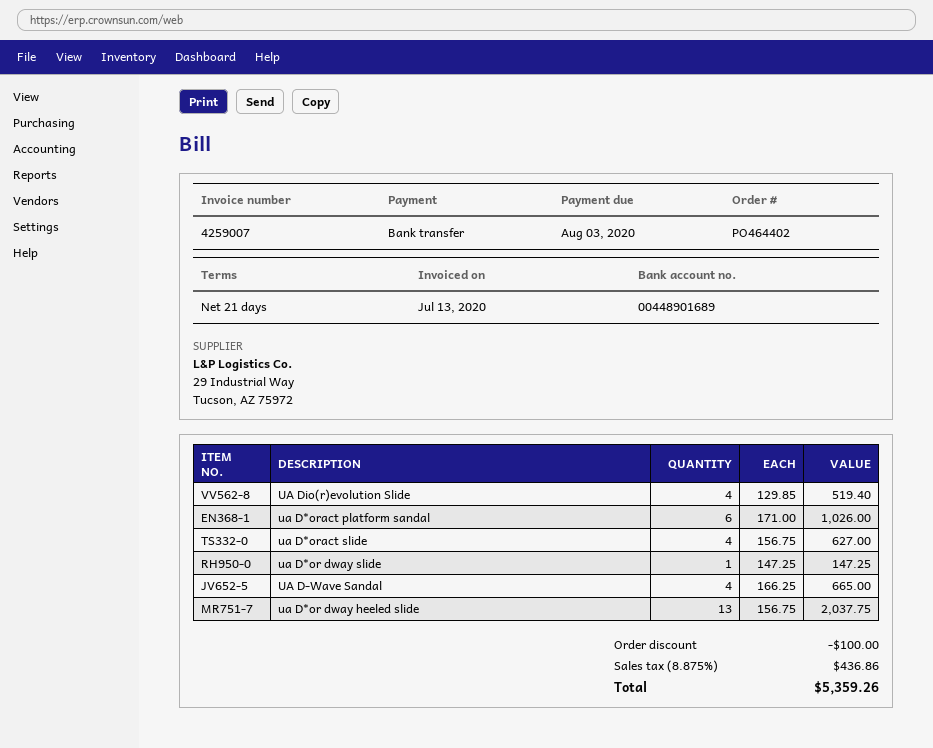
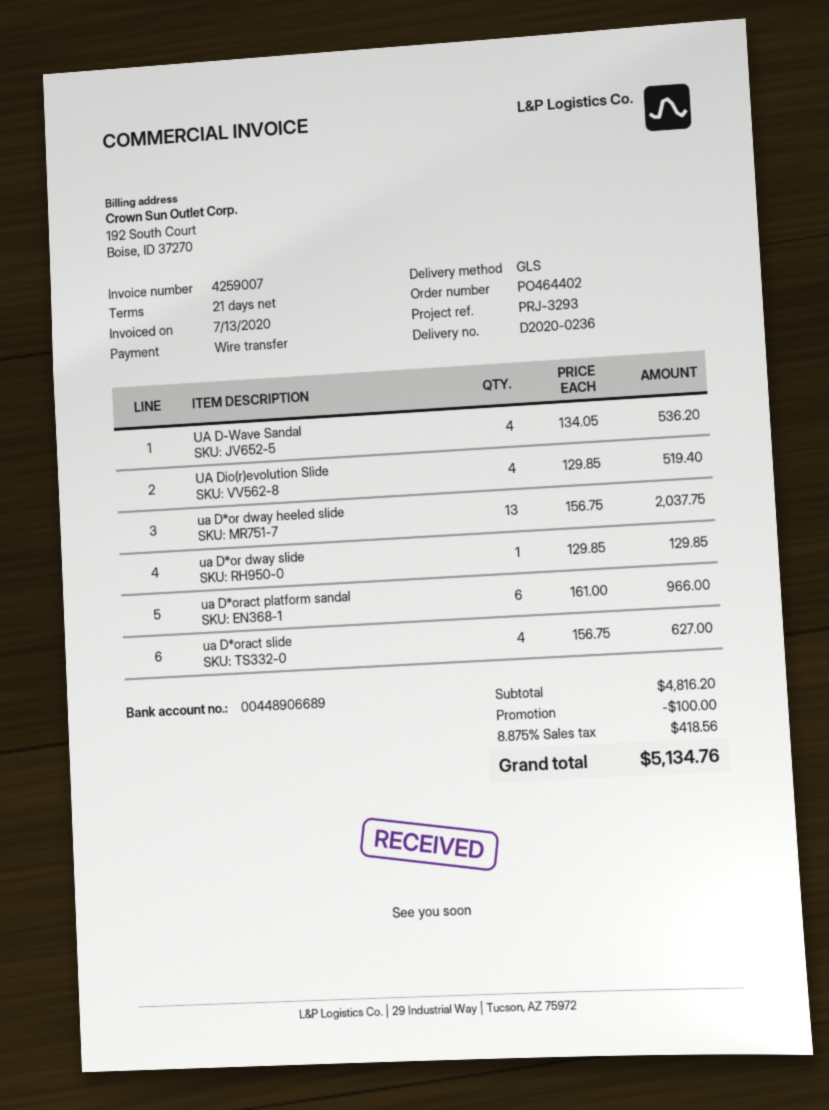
bank account: 00448901689 -> 00448906689
ua D*oract platform sandal: 6 x 171.00 = 1026.00 -> 6 x 161.00 = 966.00
ua D*or dway slide: 1 x 147.25 = 147.25 -> 1 x 129.85 = 129.85
UA D-Wave Sandal: 4 x 166.25 = 665.00 -> 4 x 134.05 = 536.20
tax: 8.875% = 436.86 -> 8.875% = 418.56
total: 5359.26 -> 5134.76

